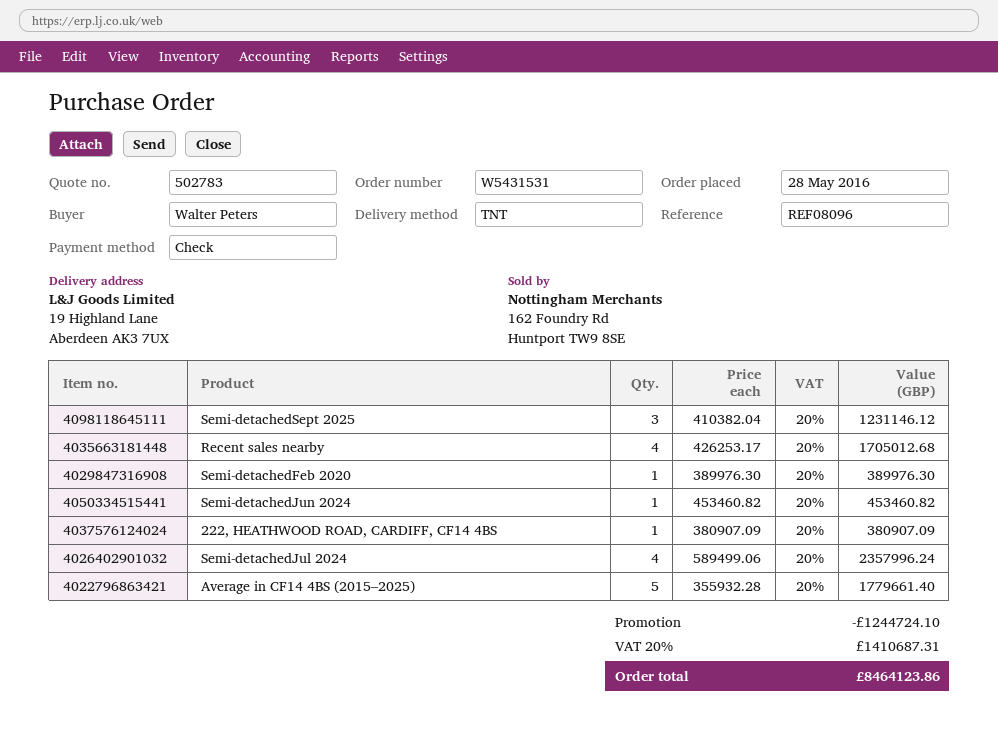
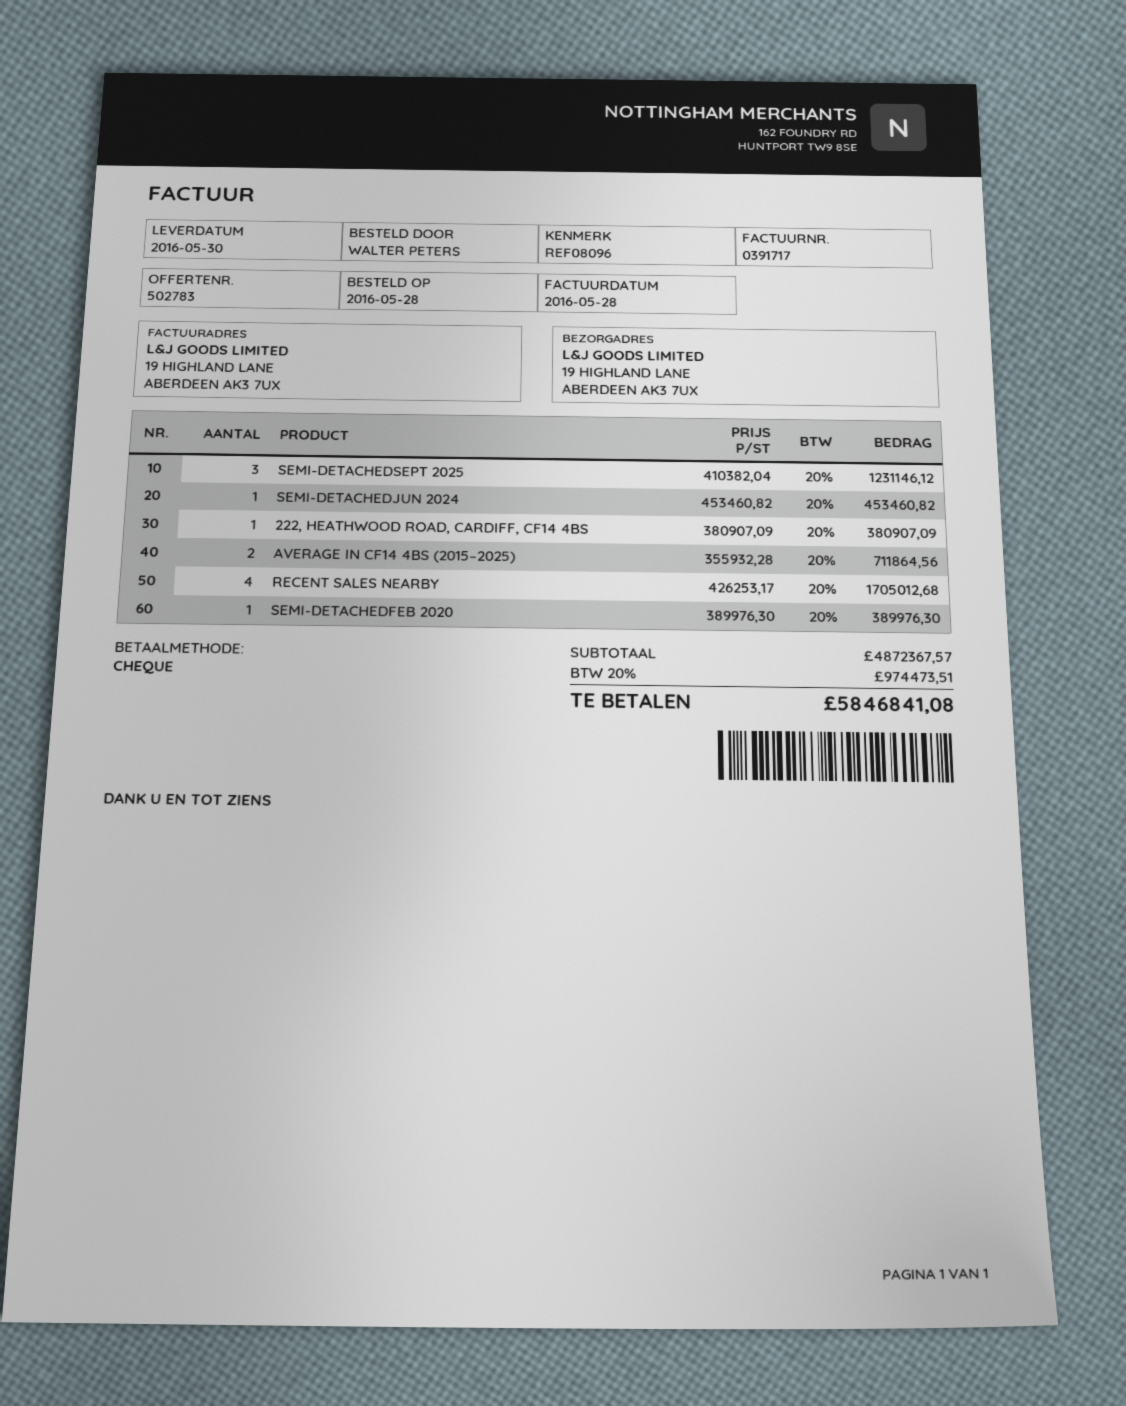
Semi-detachedJul 2024: 4 x 589499.06 = 2357996.24 -> none
Average in CF14 4BS (2015–2025): 5 x 355932.28 = 1779661.40 -> 2 x 355932.28 = 711864.56
discount: 1244724.10 -> none
tax: 20% = 1410687.31 -> 20% = 974473.51
total: 8464123.86 -> 5846841.08

